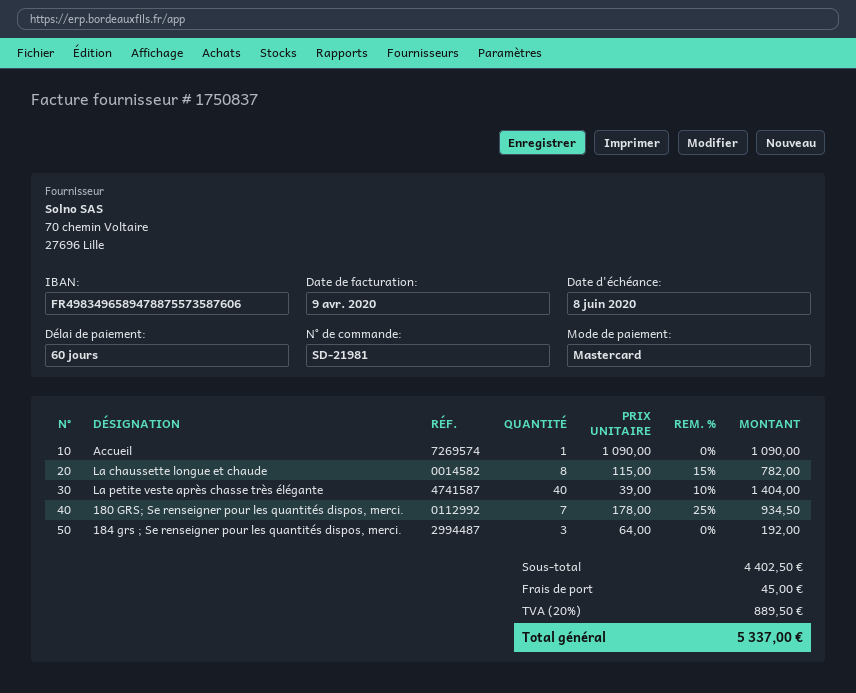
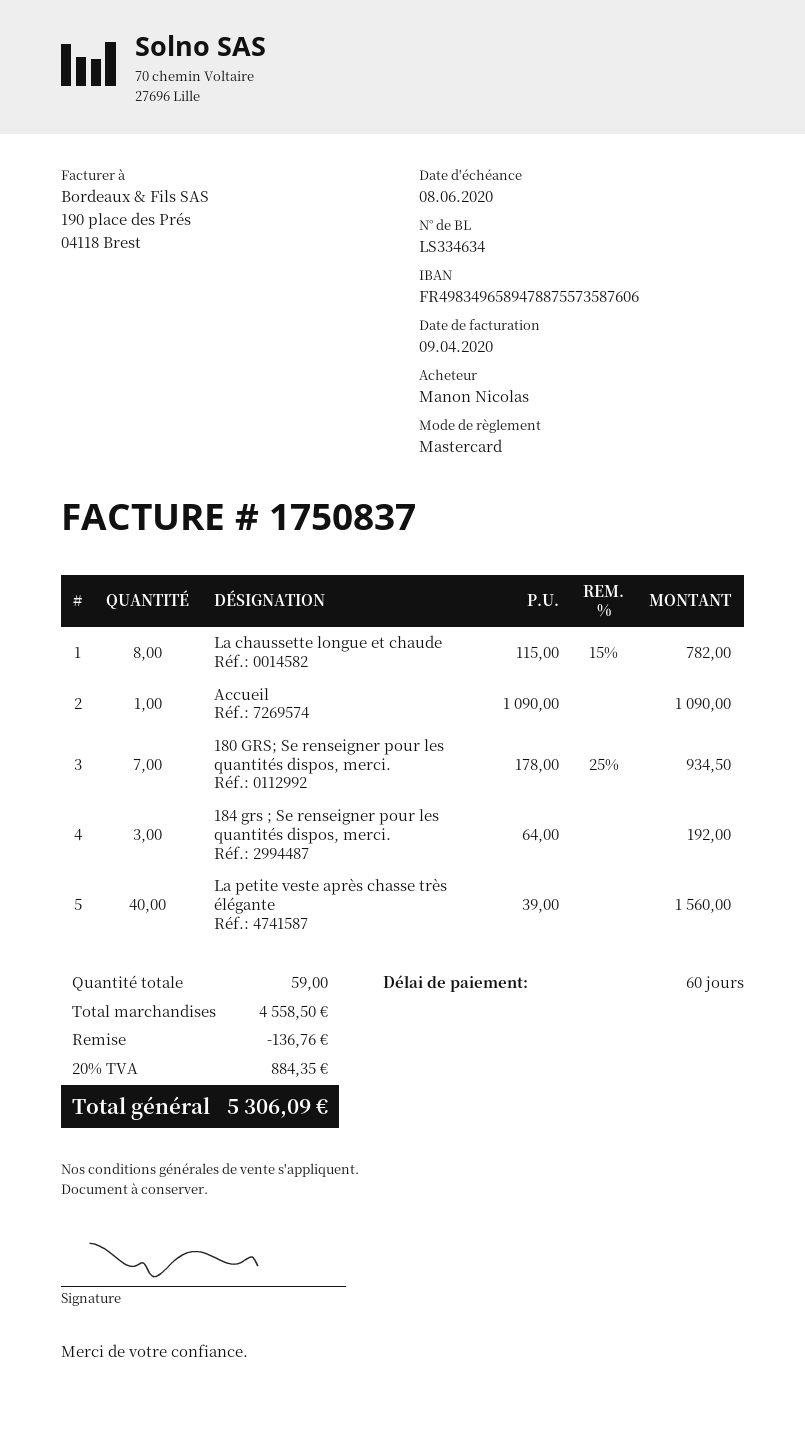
La petite veste après chasse très élégante: 40 x 39.00 - 10% = 1404.00 -> 40 x 39.00 = 1560.00
subtotal: 4402.50 -> 4558.50
discount: none -> 136.76
shipping: 45.00 -> none
tax: 20% = 889.50 -> 20% = 884.35
total: 5337.00 -> 5306.09

